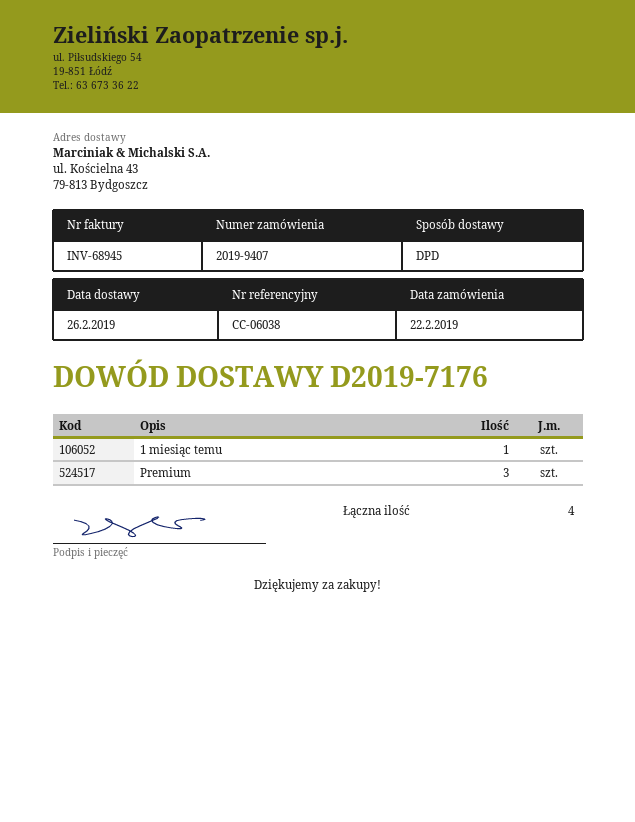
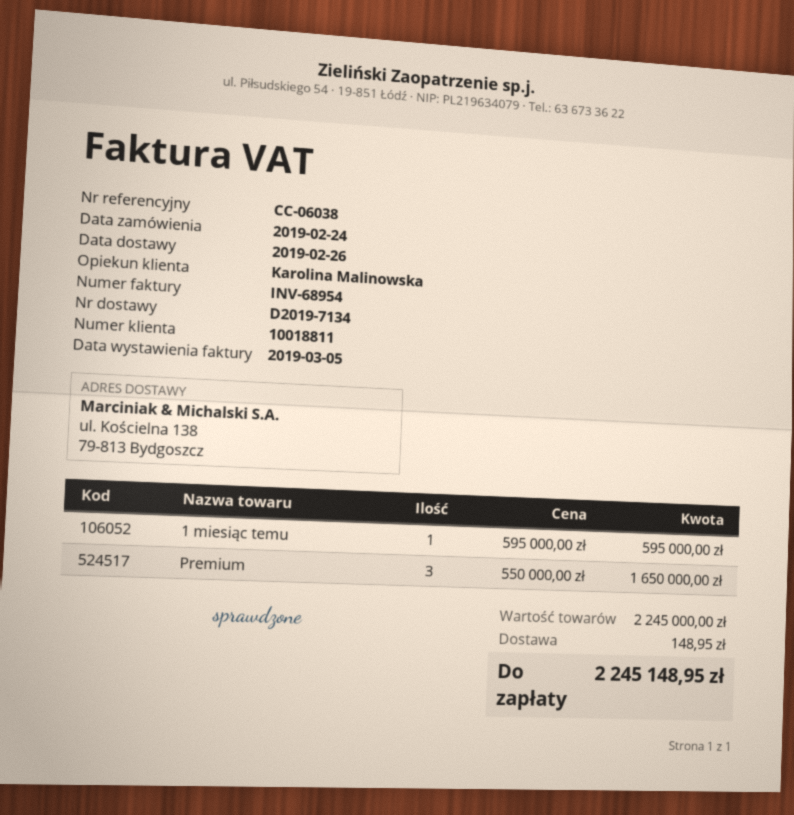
order date: 2019-02-22 -> 2019-02-24
delivery note number: D2019-7176 -> D2019-7134
invoice number: INV-68945 -> INV-68954
ship to: ul. Kościelna 43, 79-813 Bydgoszcz -> ul. Kościelna 138, 79-813 Bydgoszcz

